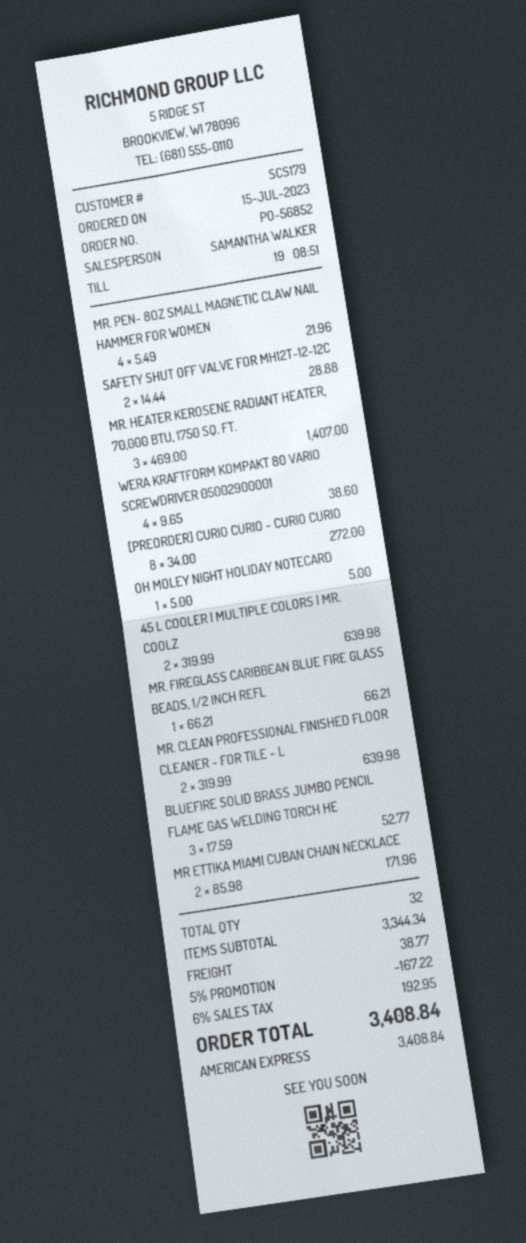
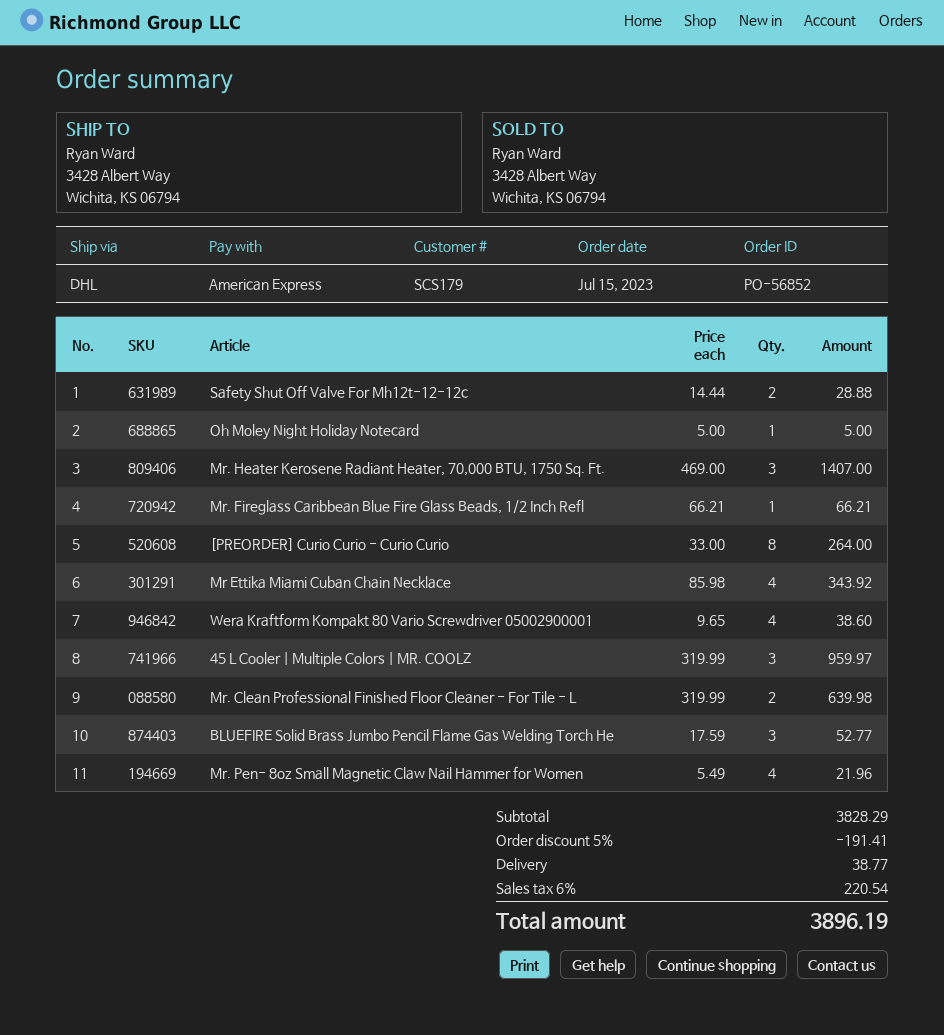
[PREORDER] CURIO CURIO - CURIO CURIO: 8 x 34.00 = 272.00 -> 8 x 33.00 = 264.00
45 L COOLER | MULTIPLE COLORS | MR. COOLZ: 2 x 319.99 = 639.98 -> 3 x 319.99 = 959.97
MR ETTIKA MIAMI CUBAN CHAIN NECKLACE: 2 x 85.98 = 171.96 -> 4 x 85.98 = 343.92
subtotal: 3344.34 -> 3828.29
discount: 5% = 167.22 -> 5% = 191.41
tax: 6% = 192.95 -> 6% = 220.54
total: 3408.84 -> 3896.19

